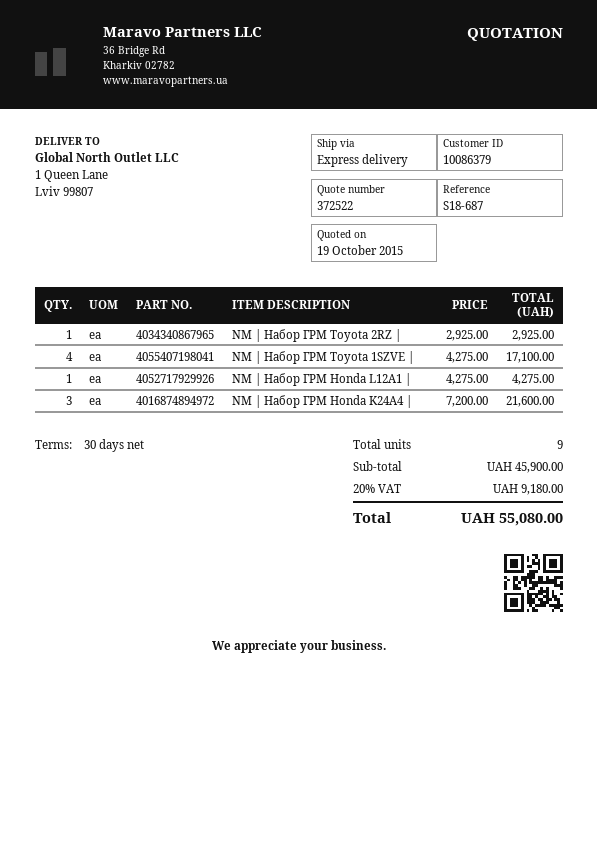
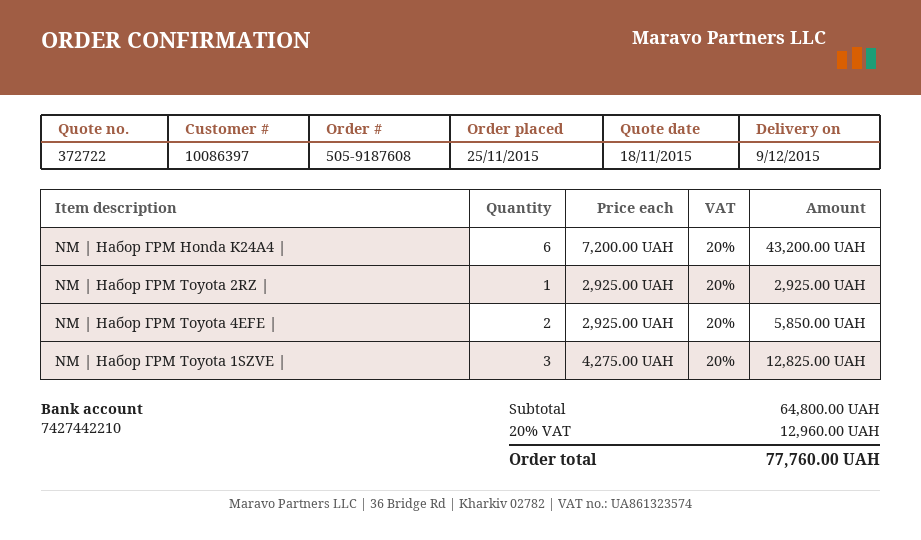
quote number: 372522 -> 372722
quote date: 2015-10-19 -> 2015-11-18
customer number: 10086379 -> 10086397
NM | Набор ГРМ Toyota 1SZVE |: 4 x 4275.00 = 17100.00 -> 3 x 4275.00 = 12825.00
NM | Набор ГРМ Honda L12A1 |: 1 x 4275.00 = 4275.00 -> none
NM | Набор ГРМ Honda K24A4 |: 3 x 7200.00 = 21600.00 -> 6 x 7200.00 = 43200.00
NM | Набор ГРМ Toyota 4EFE |: none -> 2 x 2925.00 = 5850.00
subtotal: 45900.00 -> 64800.00
tax: 20% = 9180.00 -> 20% = 12960.00
total: 55080.00 -> 77760.00

